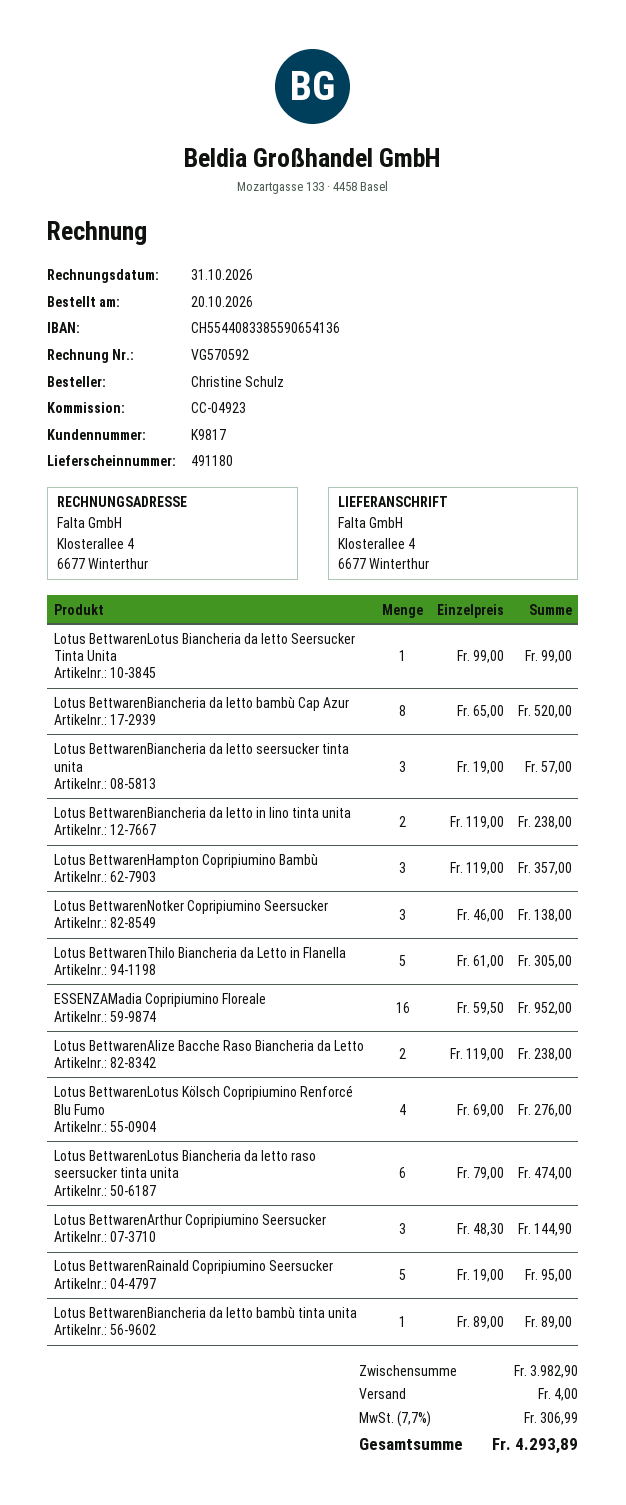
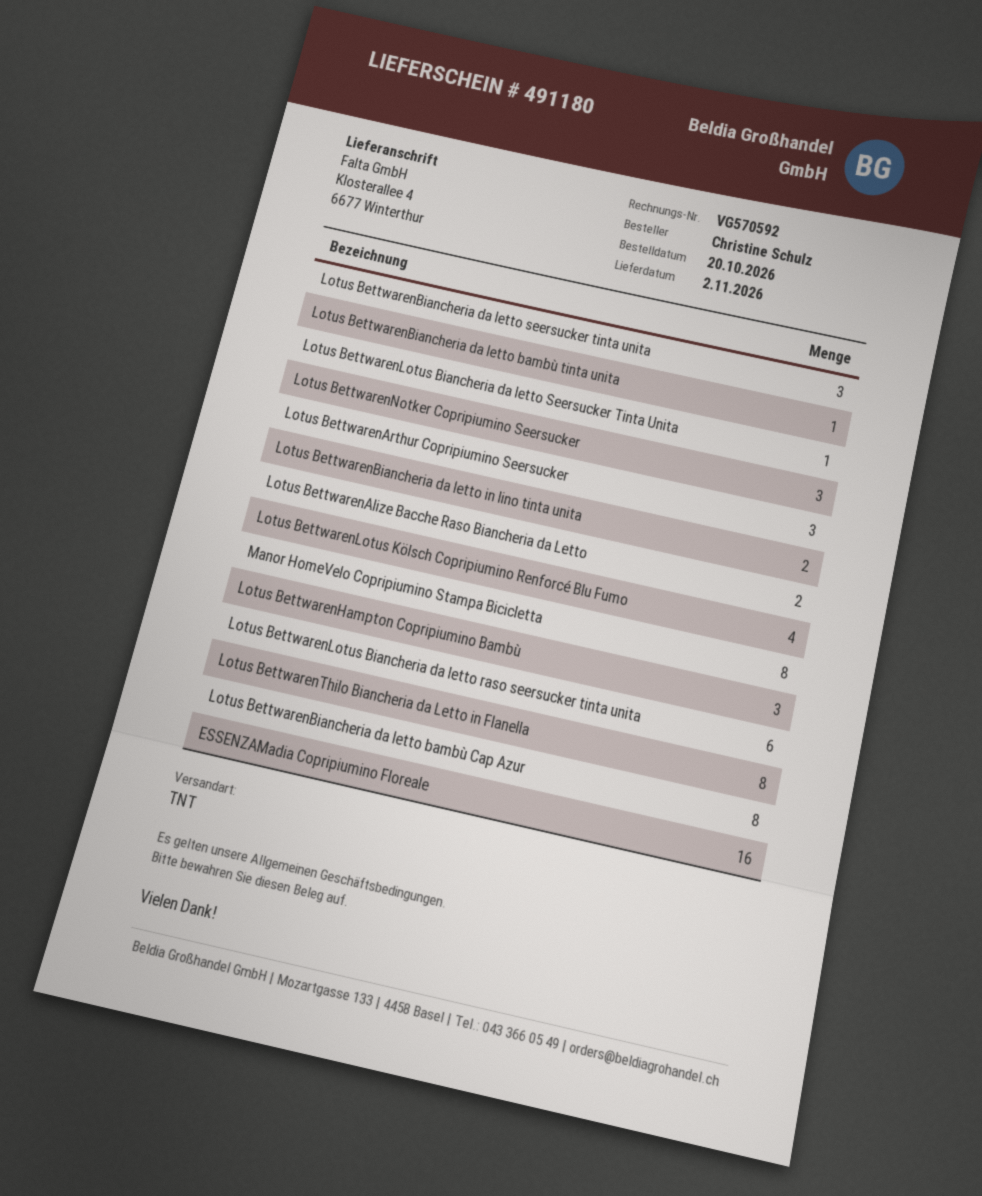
Lotus BettwarenThilo Biancheria da Letto in Flanella: 5 -> 8
Lotus BettwarenRainald Copripiumino Seersucker: 5 -> none
Manor HomeVelo Copripiumino Stampa Bicicletta: none -> 8

